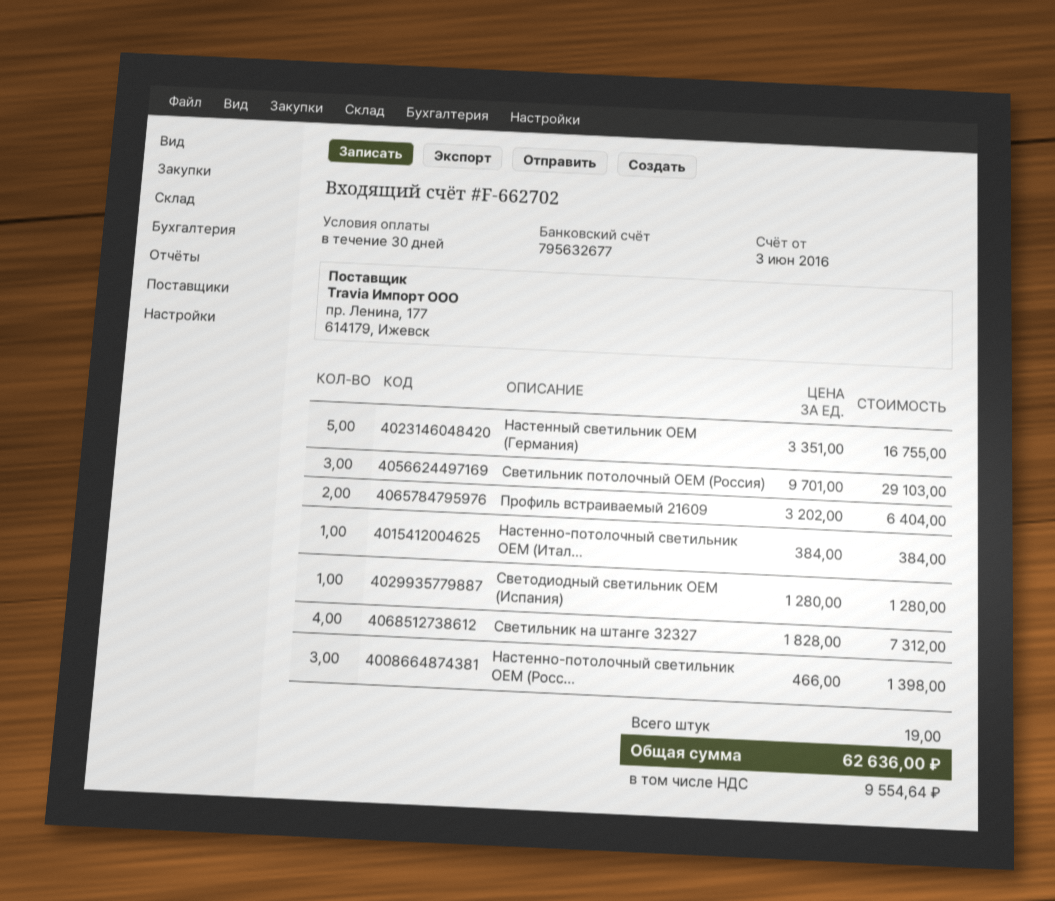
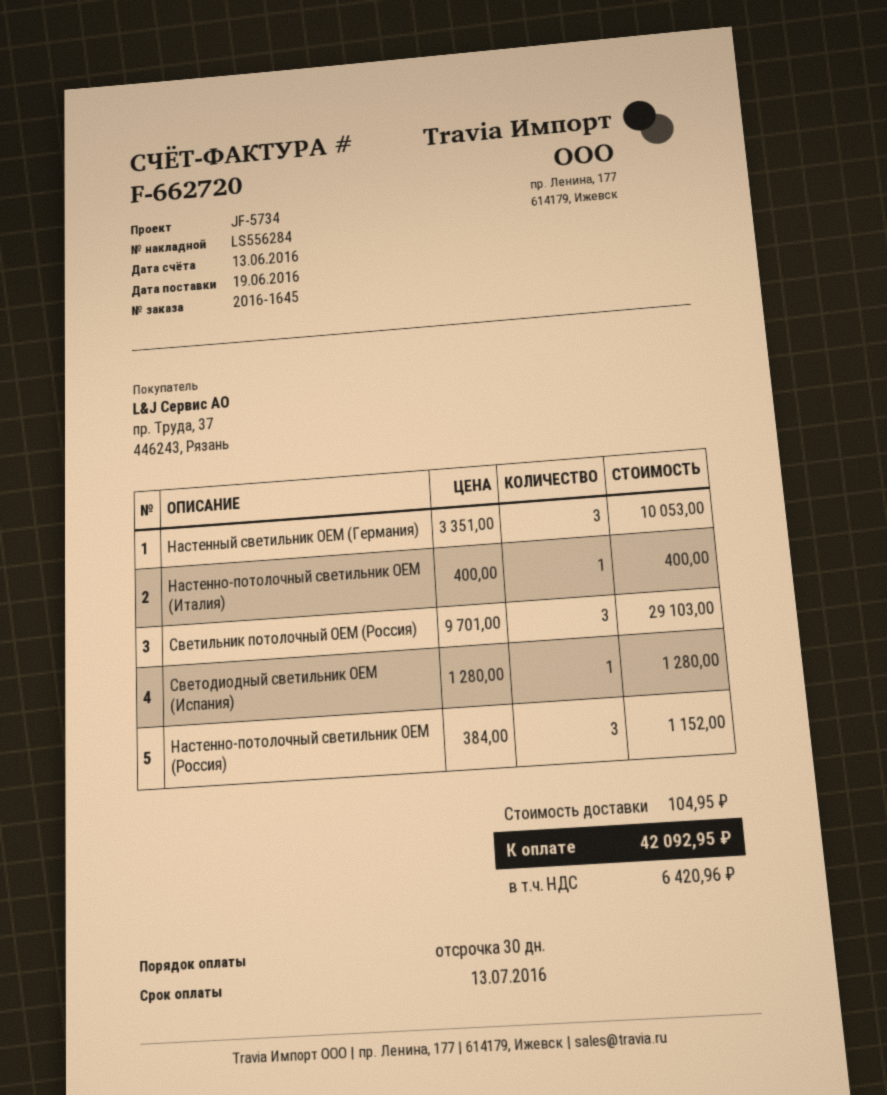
invoice number: F-662702 -> F-662720
invoice date: 2016-06-03 -> 2016-06-13
Настенный светильник OEM (Германия): 5 x 3351.00 = 16755.00 -> 3 x 3351.00 = 10053.00
Профиль встраиваемый 21609: 2 x 3202.00 = 6404.00 -> none
Настенно-потолочный светильник OEM (Итал...: 1 x 384.00 = 384.00 -> 1 x 400.00 = 400.00
Светильник на штанге 32327: 4 x 1828.00 = 7312.00 -> none
Настенно-потолочный светильник OEM (Росс...: 3 x 466.00 = 1398.00 -> 3 x 384.00 = 1152.00
shipping: none -> 104.95
tax: 9554.64 -> 6420.96
total: 62636.00 -> 42092.95

